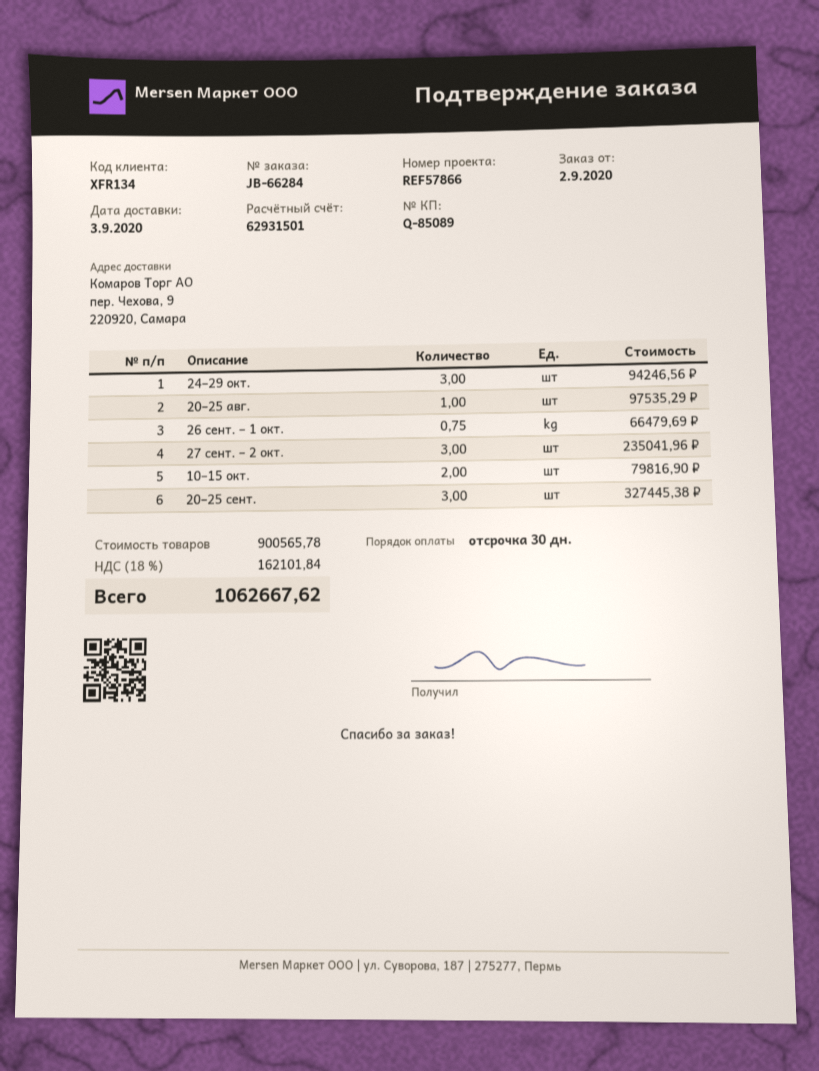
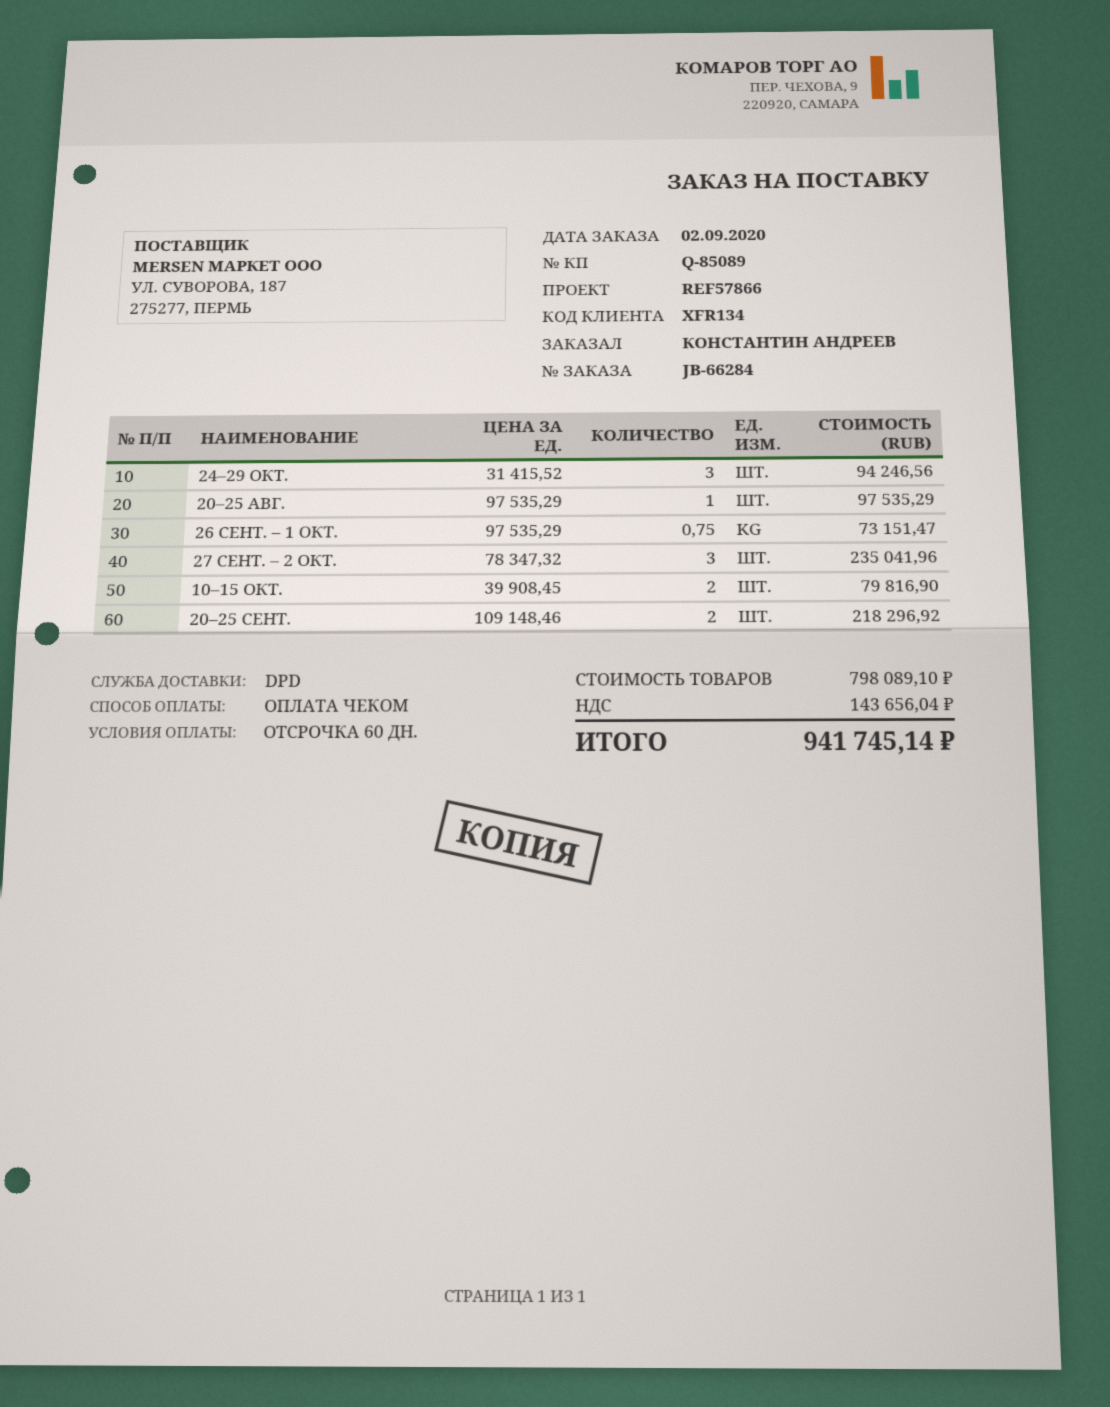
payment terms: 30 days -> 60 days
26 сент. – 1 окт.: 0.75 for 66479.69 -> 0.75 for 73151.47
20–25 сент.: 3 for 327445.38 -> 2 for 218296.92
subtotal: 900565.78 -> 798089.10
tax: 162101.84 -> 143656.04
total: 1062667.62 -> 941745.14

